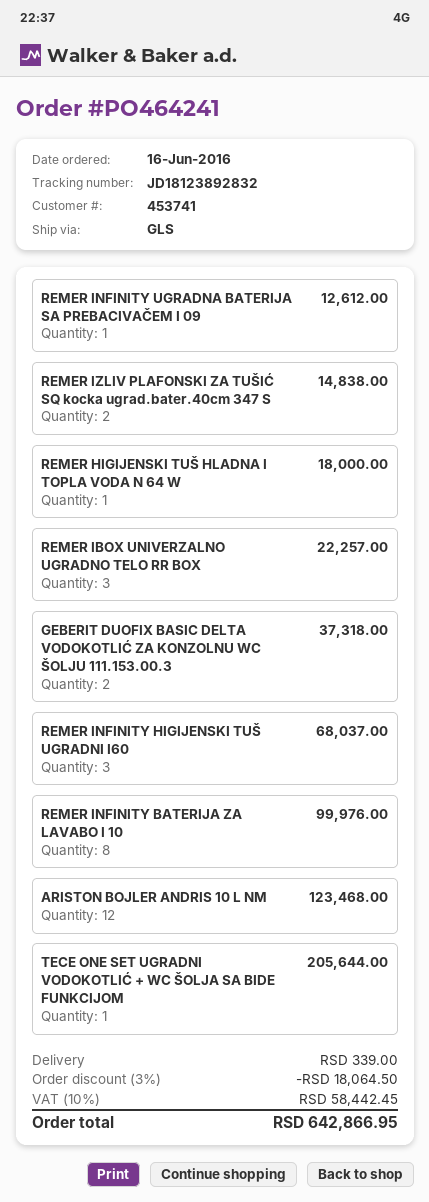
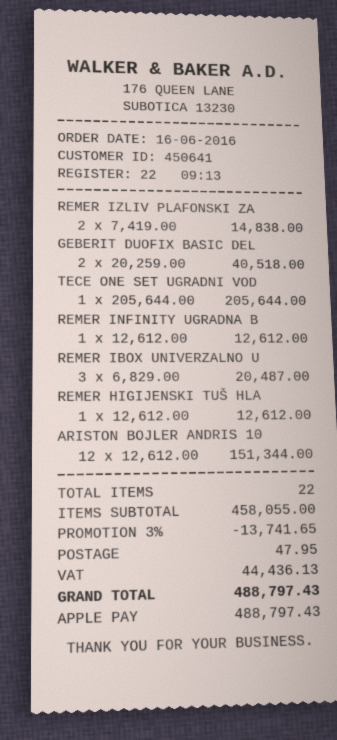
customer number: 453741 -> 450641
REMER HIGIJENSKI TUŠ HLADNA I TOPLA VODA N 64 W: 1 for 18000.00 -> 1 for 12612.00
REMER IBOX UNIVERZALNO UGRADNO TELO RR BOX: 3 for 22257.00 -> 3 for 20487.00
GEBERIT DUOFIX BASIC DELTA VODOKOTLIĆ ZA KONZOLNU WC ŠOLJU 111.153.00.3: 2 for 37318.00 -> 2 for 40518.00
REMER INFINITY HIGIJENSKI TUŠ UGRADNI I60: 3 for 68037.00 -> none
REMER INFINITY BATERIJA ZA LAVABO I 10: 8 for 99976.00 -> none
ARISTON BOJLER ANDRIS 10 L NM: 12 for 123468.00 -> 12 for 151344.00
discount: 3% = 18064.50 -> 3% = 13741.65
shipping: 339.00 -> 47.95
tax: 58442.45 -> 44436.13
total: 642866.95 -> 488797.43

